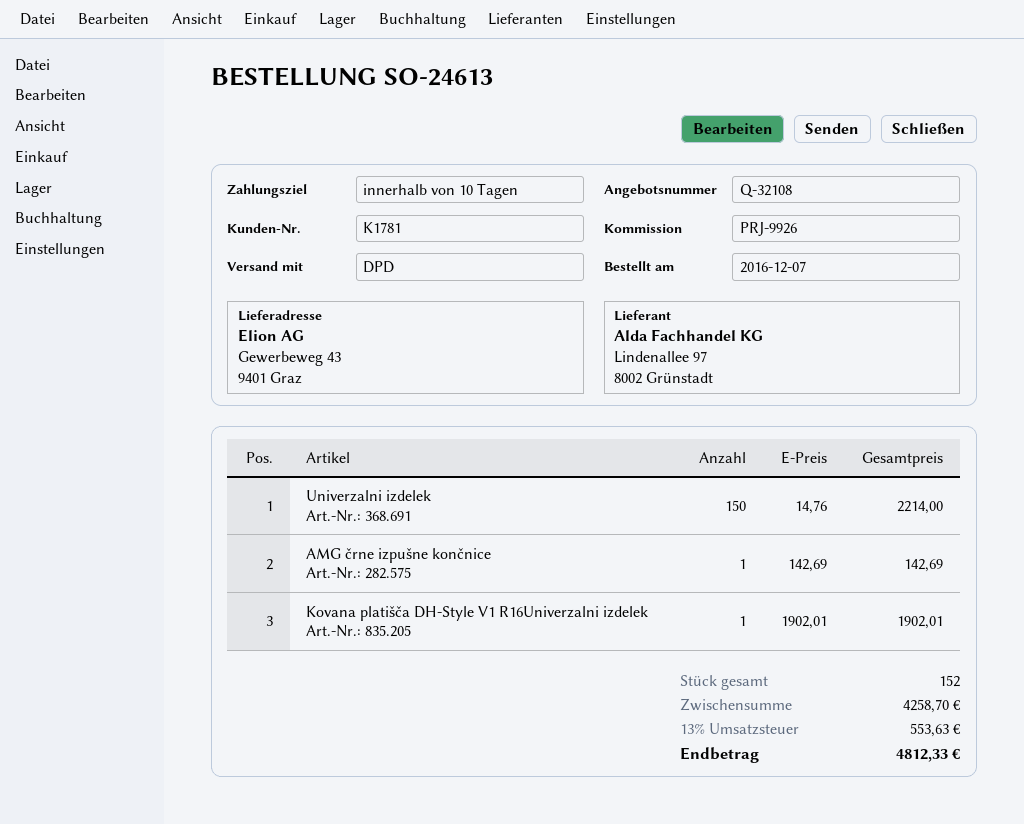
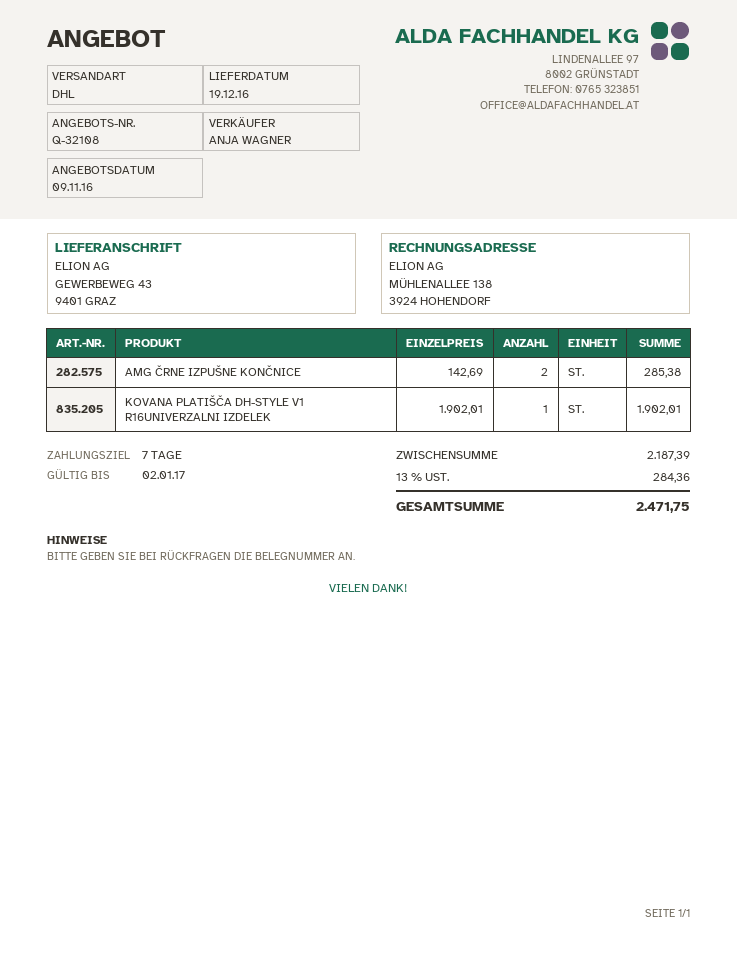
payment terms: 10 days -> 7 days
shipping method: DPD -> DHL
Univerzalni izdelek: 150 x 14.76 = 2214.00 -> none
AMG črne izpušne končnice: 1 x 142.69 = 142.69 -> 2 x 142.69 = 285.38
subtotal: 4258.70 -> 2187.39
tax: 13% = 553.63 -> 13% = 284.36
total: 4812.33 -> 2471.75

